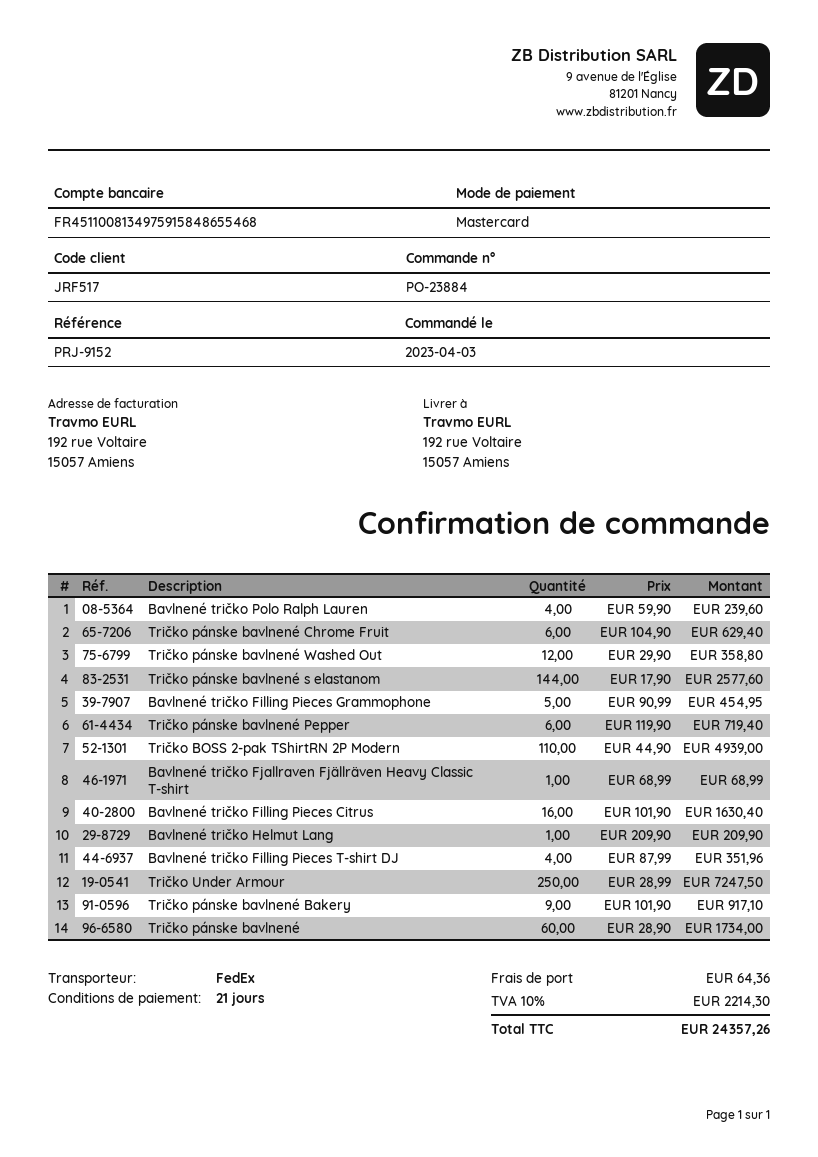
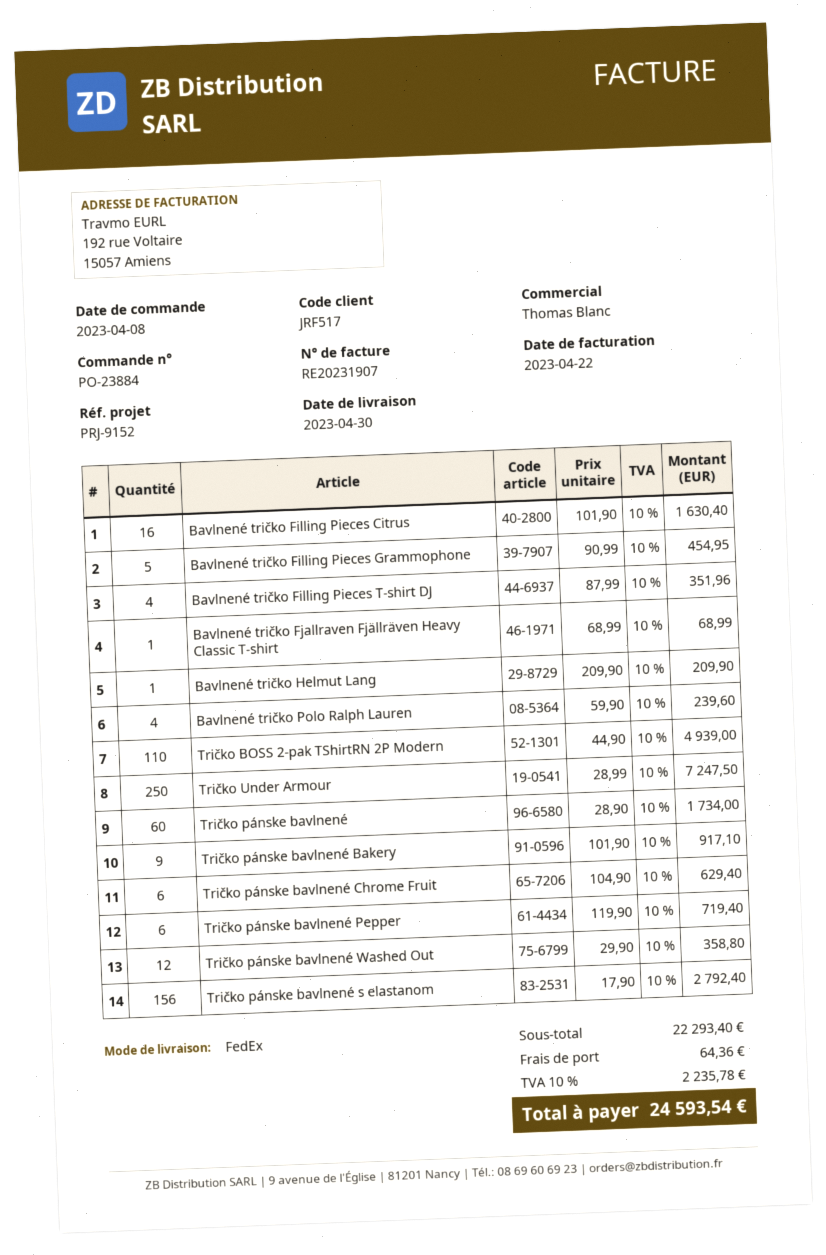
order date: 2023-04-03 -> 2023-04-08
Tričko pánske bavlnené s elastanom: 144 x 17.90 = 2577.60 -> 156 x 17.90 = 2792.40
tax: 10% = 2214.30 -> 10% = 2235.78
total: 24357.26 -> 24593.54

